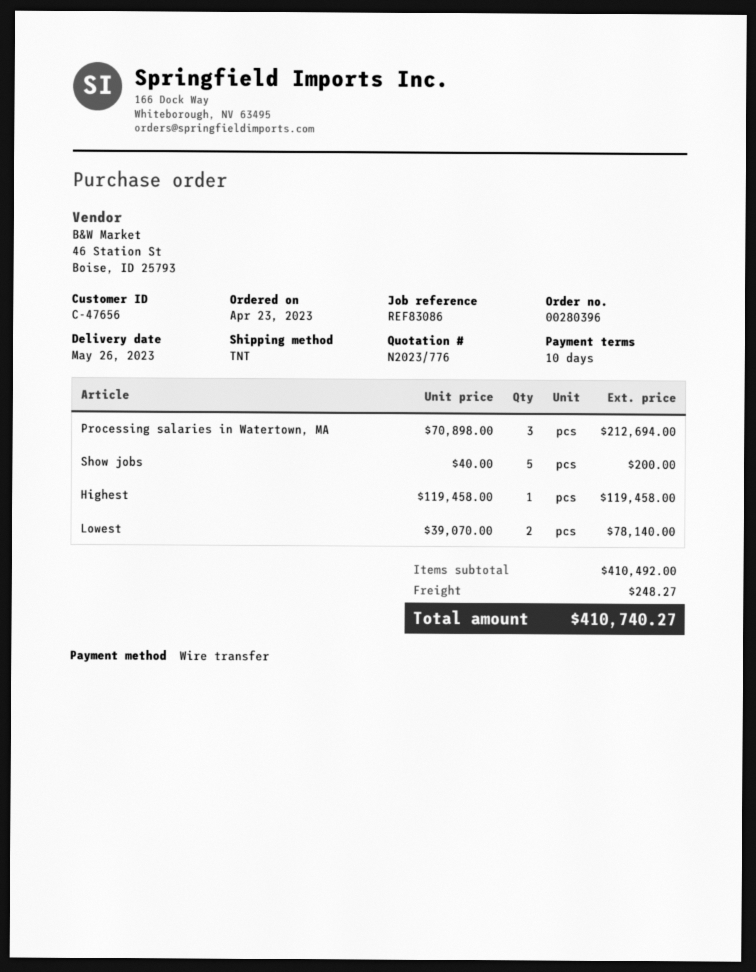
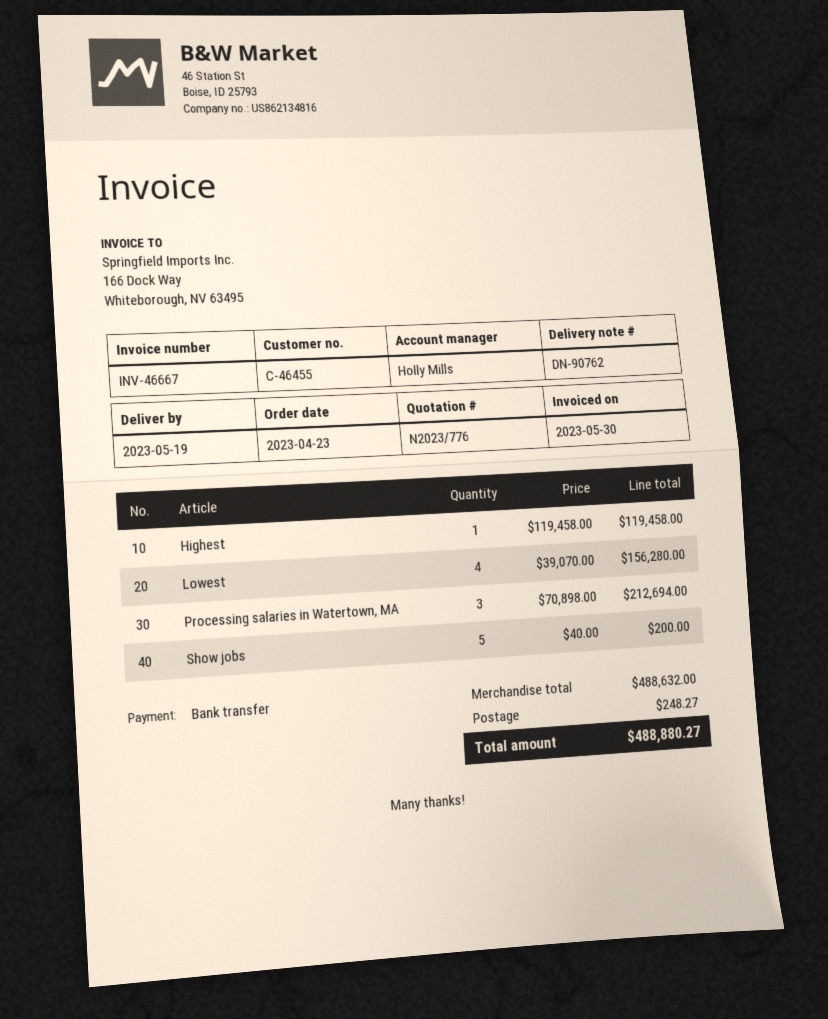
delivery date: 2023-05-26 -> 2023-05-19
customer number: C-47656 -> C-46455
Lowest: 2 x 39070.00 = 78140.00 -> 4 x 39070.00 = 156280.00
subtotal: 410492.00 -> 488632.00
total: 410740.27 -> 488880.27

